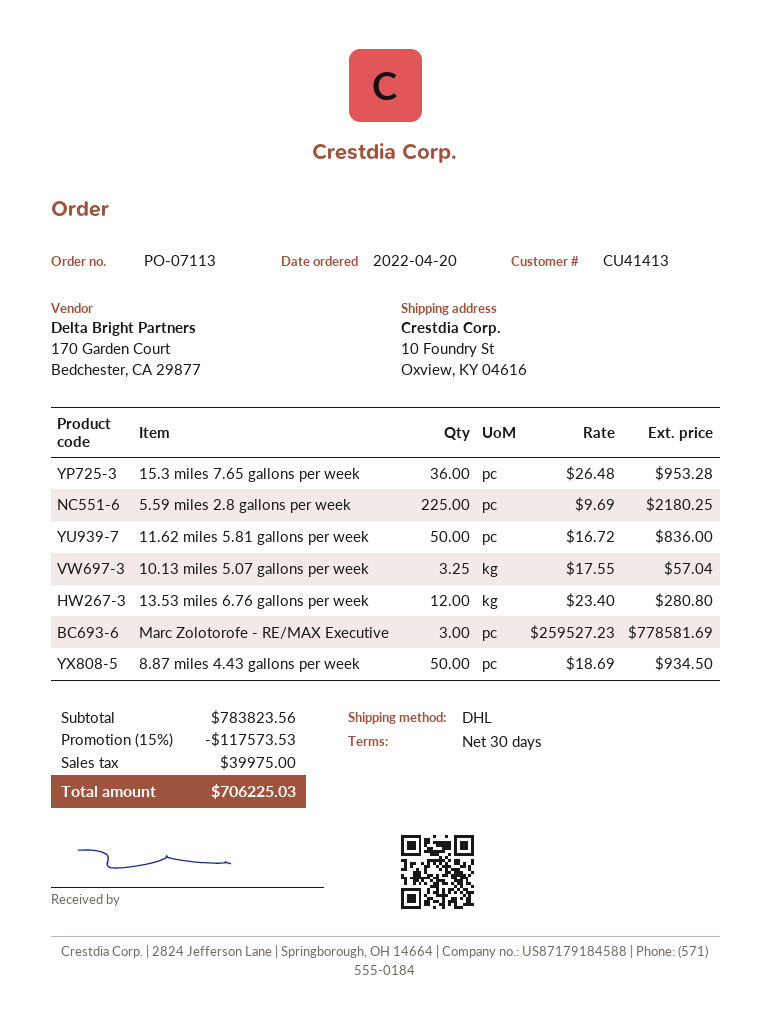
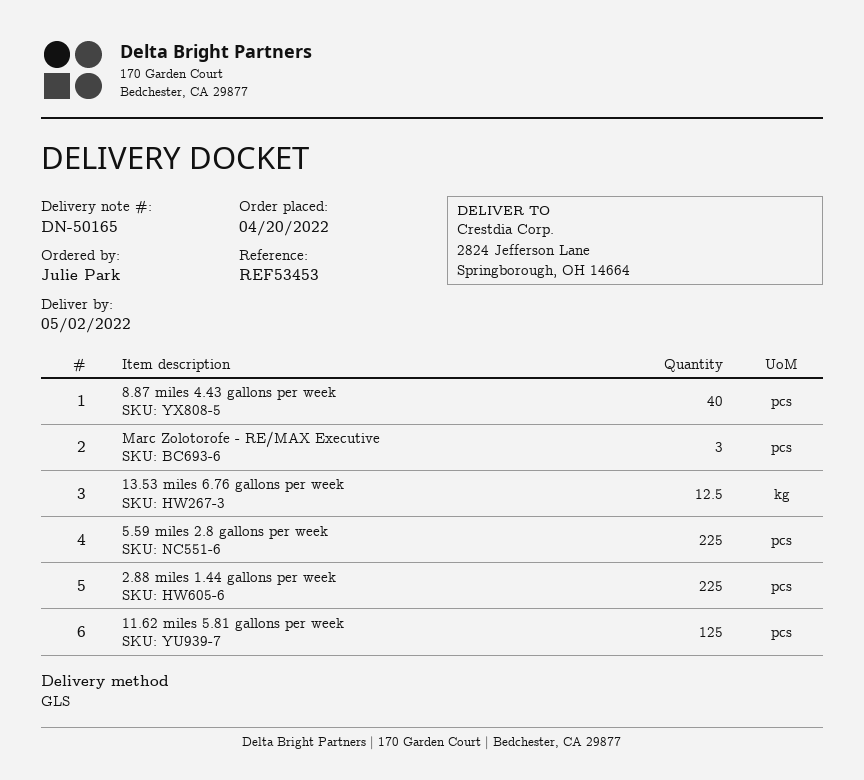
shipping method: DHL -> GLS
ship to: 10 Foundry St, Oxview, KY 04616 -> 2824 Jefferson Lane, Springborough, OH 14664
15.3 miles 7.65 gallons per week: 36 -> none
11.62 miles 5.81 gallons per week: 50 -> 125
10.13 miles 5.07 gallons per week: 3.25 -> none
13.53 miles 6.76 gallons per week: 12 -> 12.5
8.87 miles 4.43 gallons per week: 50 -> 40
2.88 miles 1.44 gallons per week: none -> 225

